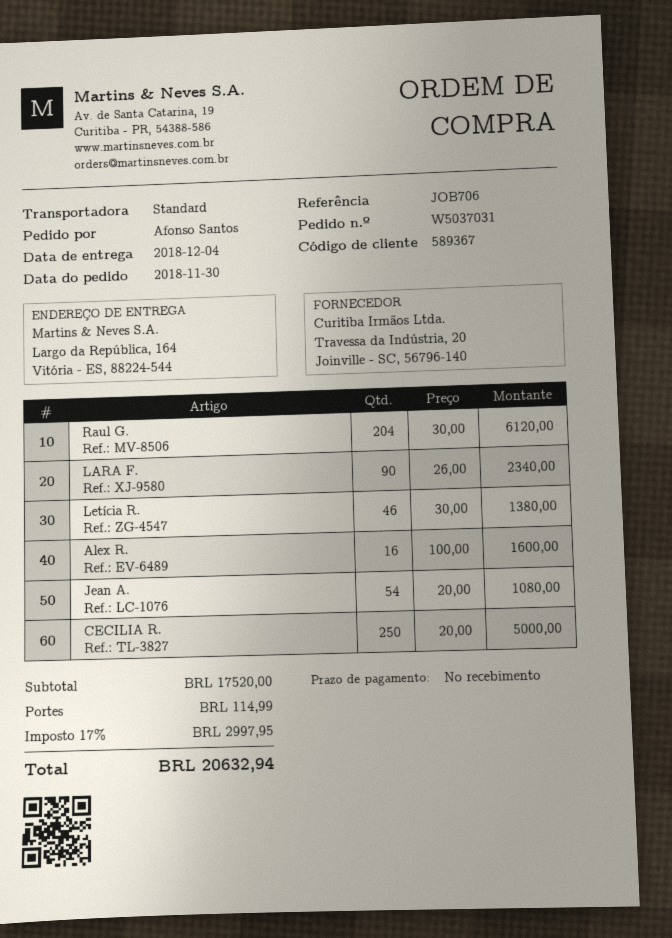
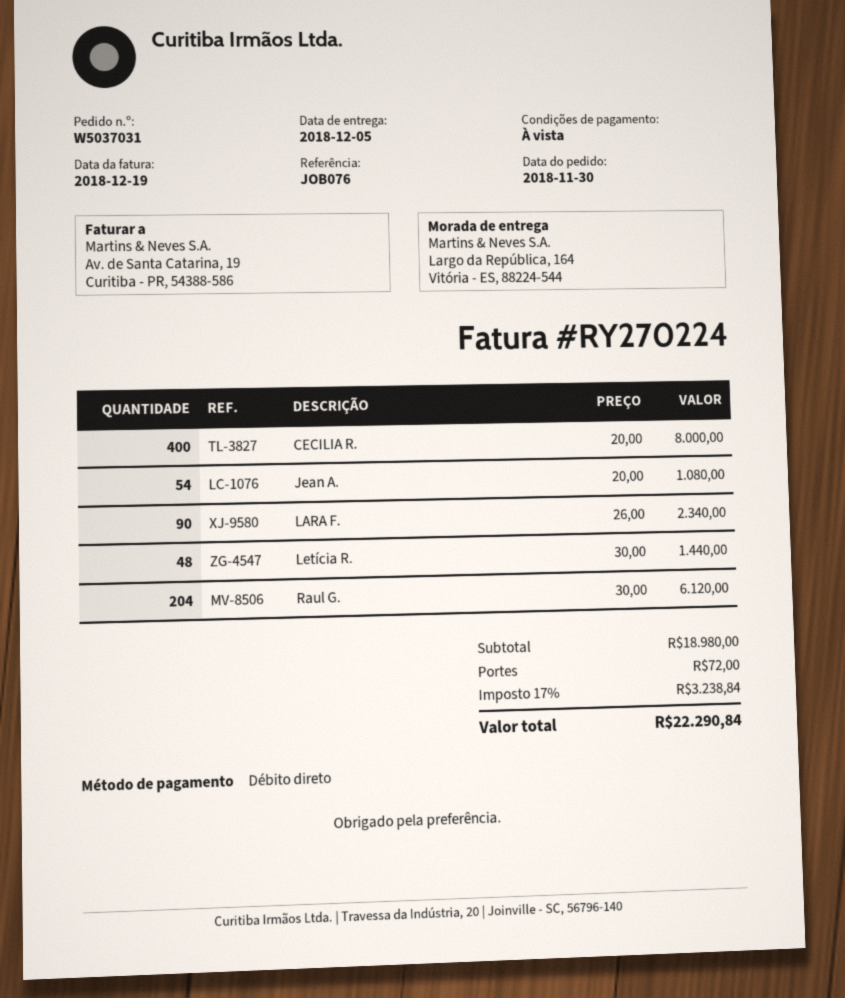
delivery date: 2018-12-04 -> 2018-12-05
reference: JOB706 -> JOB076
Letícia R.: 46 x 30.00 = 1380.00 -> 48 x 30.00 = 1440.00
Alex R.: 16 x 100.00 = 1600.00 -> none
CECILIA R.: 250 x 20.00 = 5000.00 -> 400 x 20.00 = 8000.00
subtotal: 17520.00 -> 18980.00
shipping: 114.99 -> 72.00
tax: 17% = 2997.95 -> 17% = 3238.84
total: 20632.94 -> 22290.84

